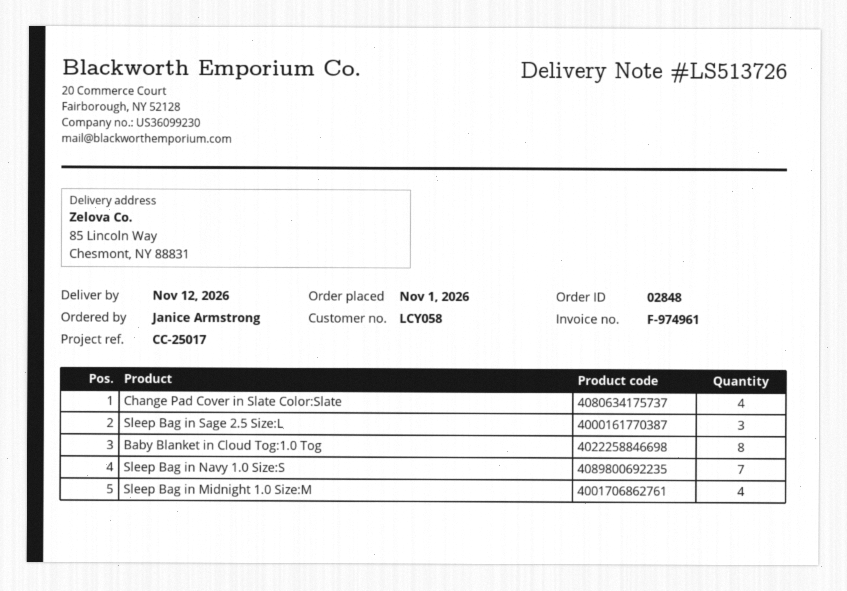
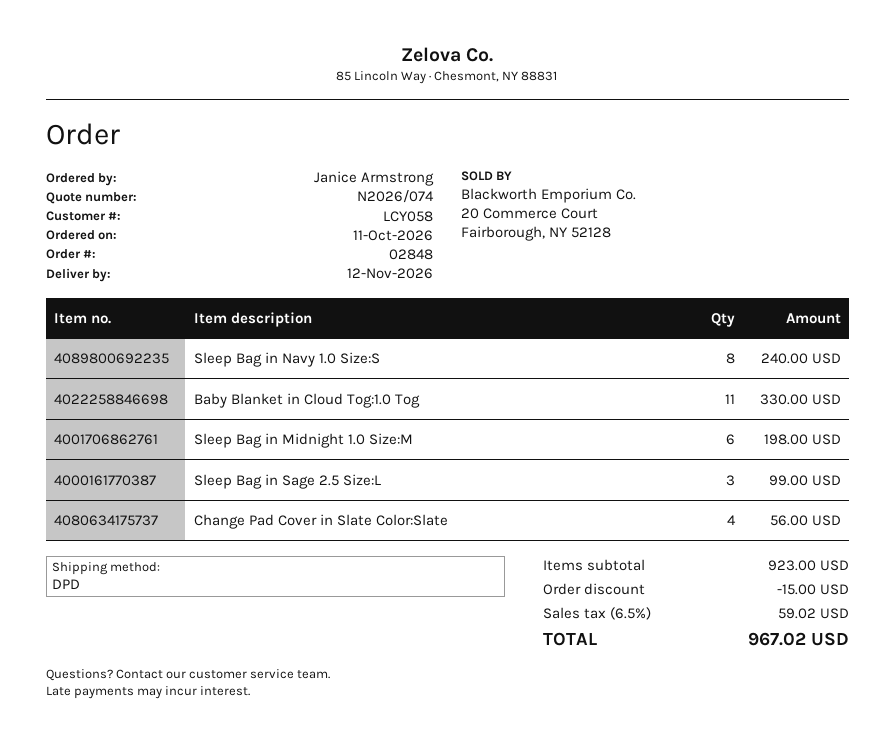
order date: 2026-11-01 -> 2026-10-11
Baby Blanket in Cloud Tog:1.0 Tog: 8 -> 11
Sleep Bag in Navy 1.0 Size:S: 7 -> 8
Sleep Bag in Midnight 1.0 Size:M: 4 -> 6

